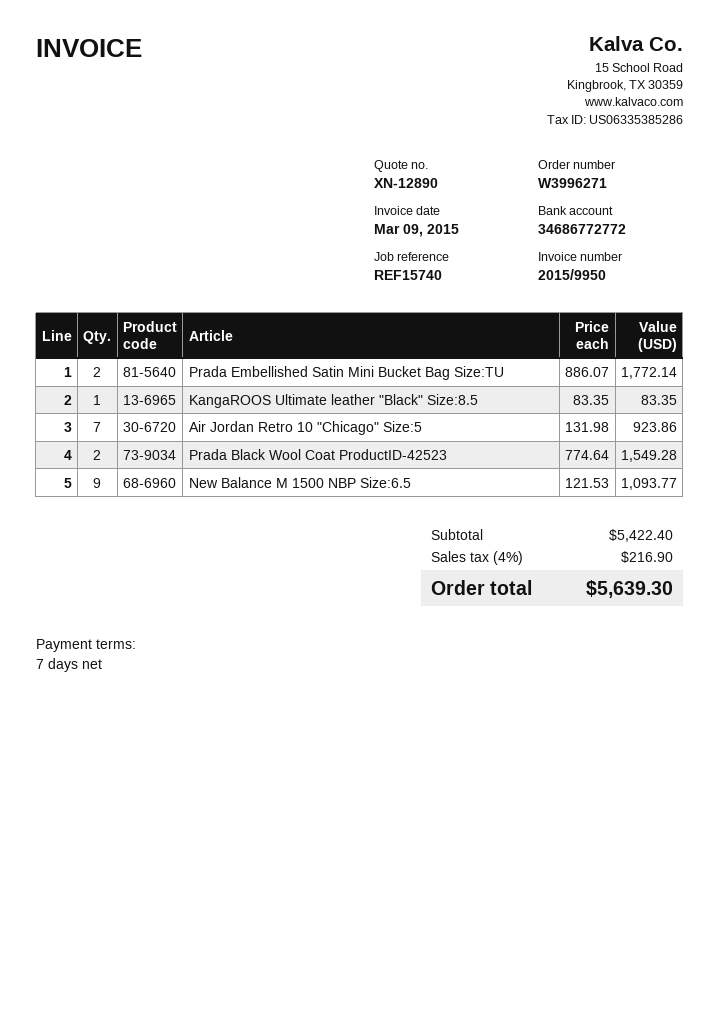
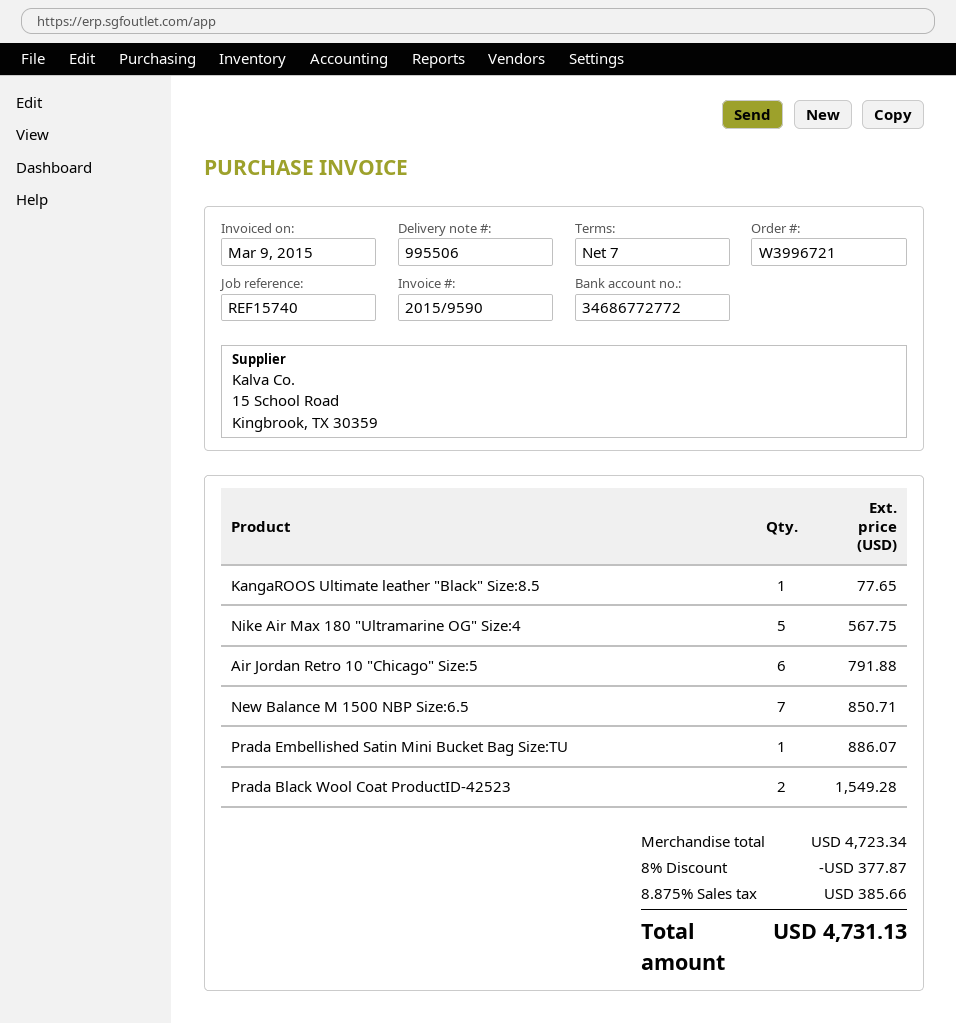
order number: W3996271 -> W3996721
invoice number: 2015/9950 -> 2015/9590
Prada Embellished Satin Mini Bucket Bag Size:TU: 2 for 1772.14 -> 1 for 886.07
KangaROOS Ultimate leather "Black" Size:8.5: 1 for 83.35 -> 1 for 77.65
Air Jordan Retro 10 "Chicago" Size:5: 7 for 923.86 -> 6 for 791.88
New Balance M 1500 NBP Size:6.5: 9 for 1093.77 -> 7 for 850.71
Nike Air Max 180 "Ultramarine OG" Size:4: none -> 5 for 567.75
subtotal: 5422.40 -> 4723.34
discount: none -> 8% = 377.87
tax: 4% = 216.90 -> 8.875% = 385.66
total: 5639.30 -> 4731.13

